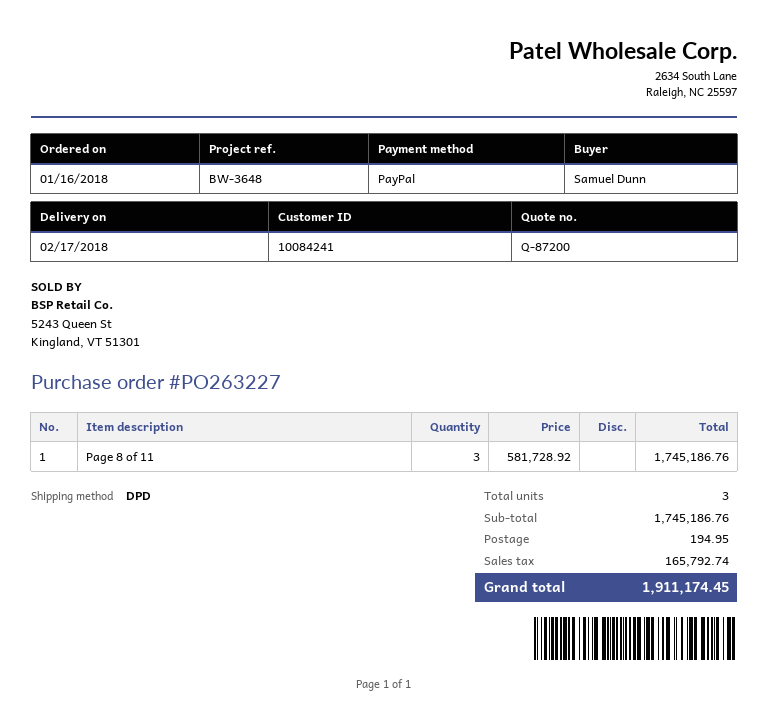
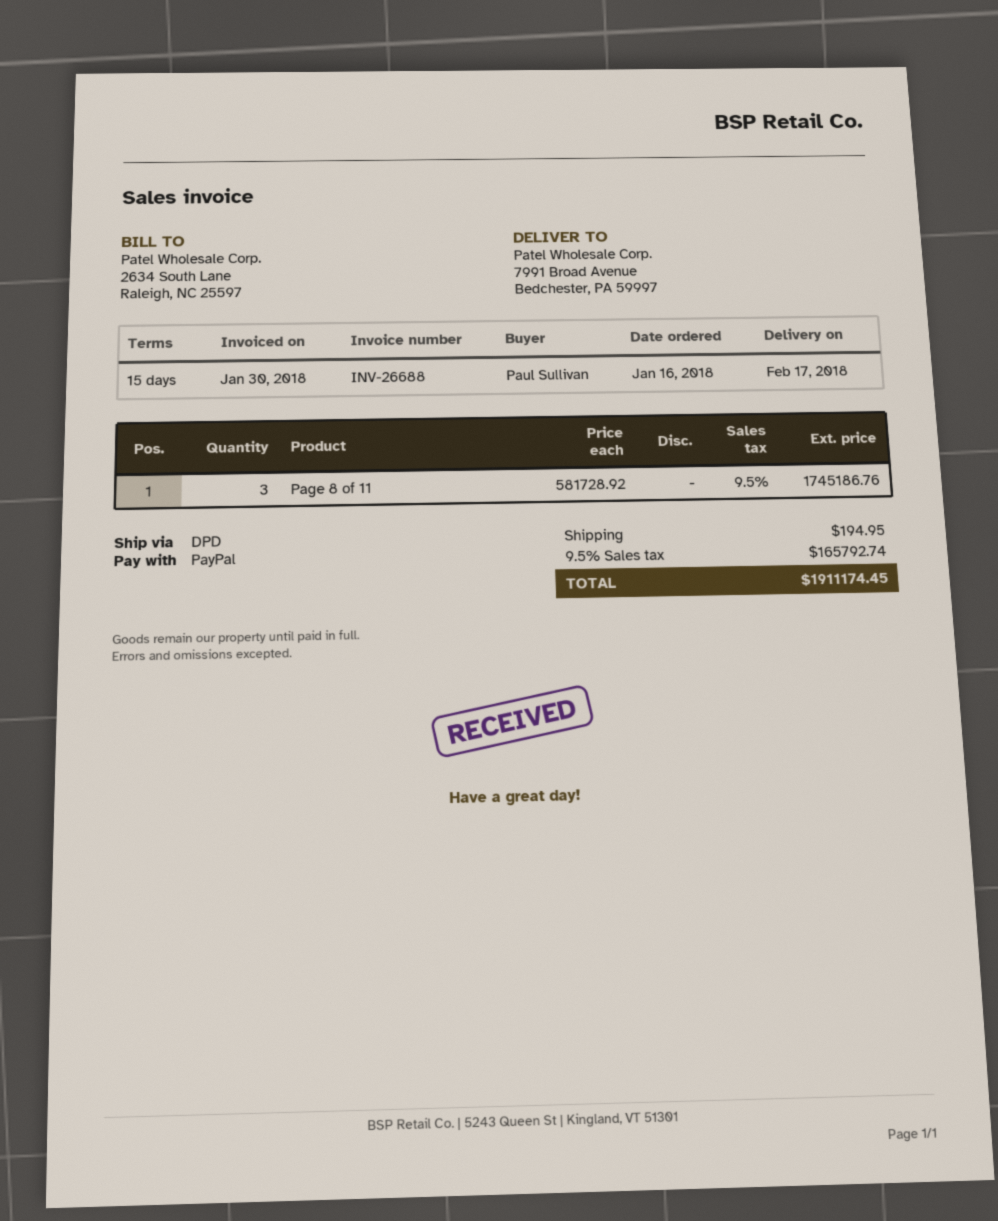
ordered by: Samuel Dunn -> Paul Sullivan

